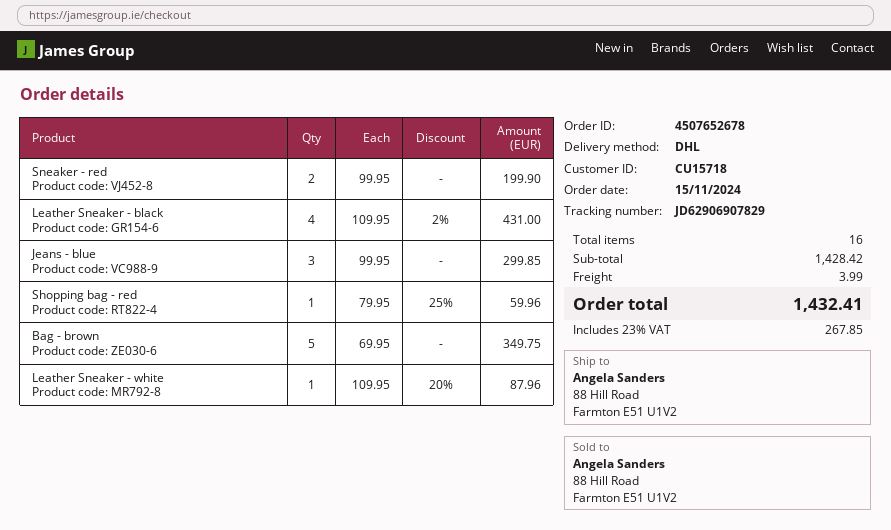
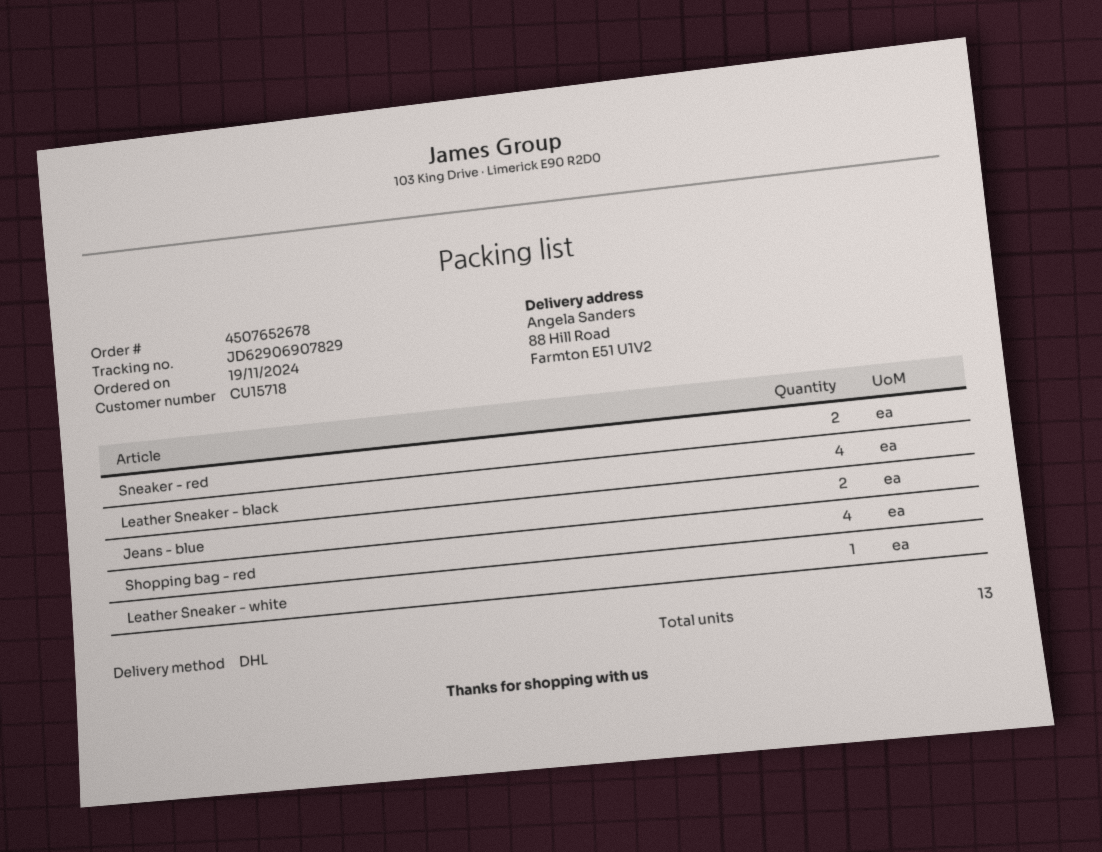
order date: 2024-11-15 -> 2024-11-19
Jeans - blue: 3 -> 2
Shopping bag - red: 1 -> 4
Bag - brown: 5 -> none
total quantity: 16 -> 13

